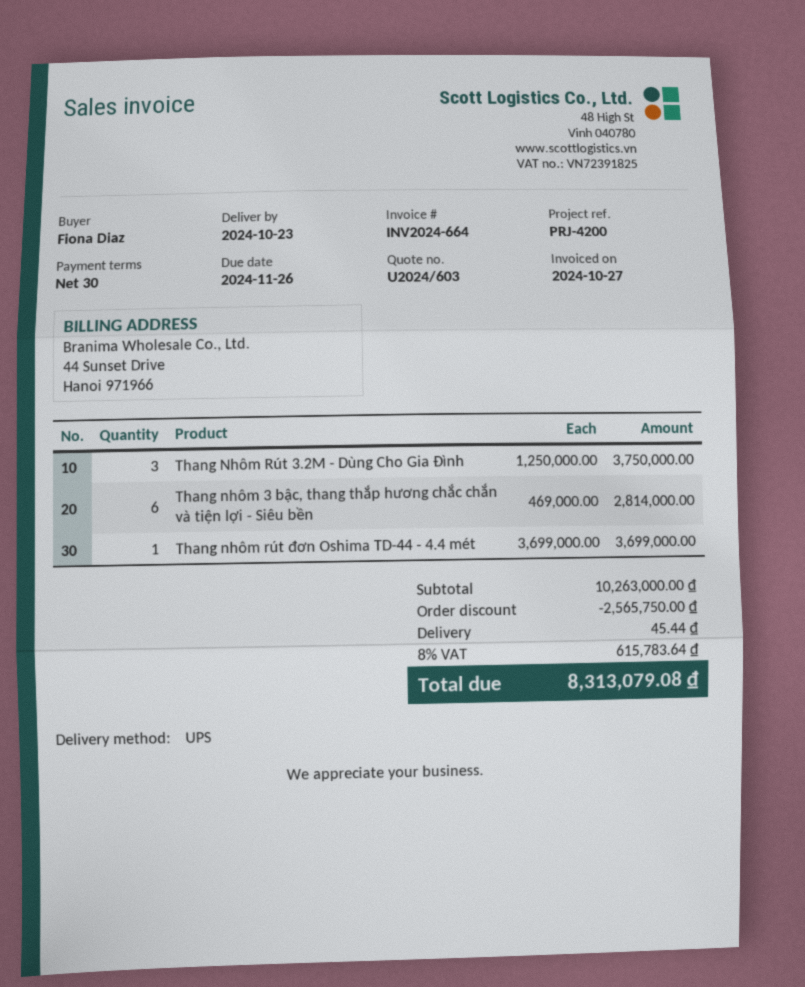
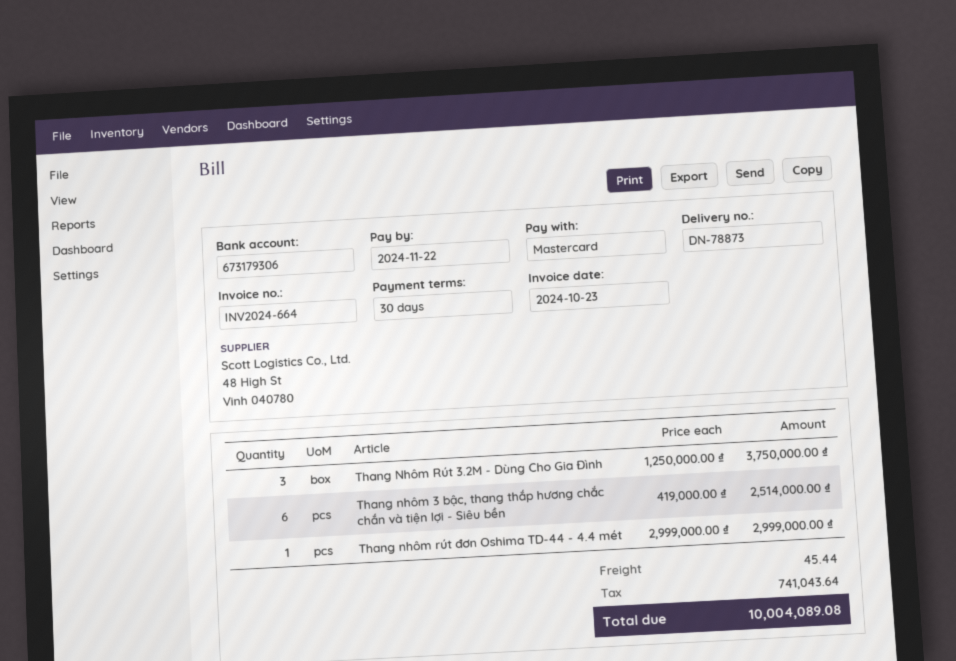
invoice date: 2024-10-27 -> 2024-10-23
due date: 2024-11-26 -> 2024-11-22
Thang nhôm 3 bậc, thang thắp hương chắc chắn và tiện lợi - Siêu bền: 6 x 469000.00 = 2814000.00 -> 6 x 419000.00 = 2514000.00
Thang nhôm rút đơn Oshima TD-44 - 4.4 mét: 1 x 3699000.00 = 3699000.00 -> 1 x 2999000.00 = 2999000.00
discount: 2565750.00 -> none
tax: 615783.64 -> 741043.64
total: 8313079.08 -> 10004089.08

